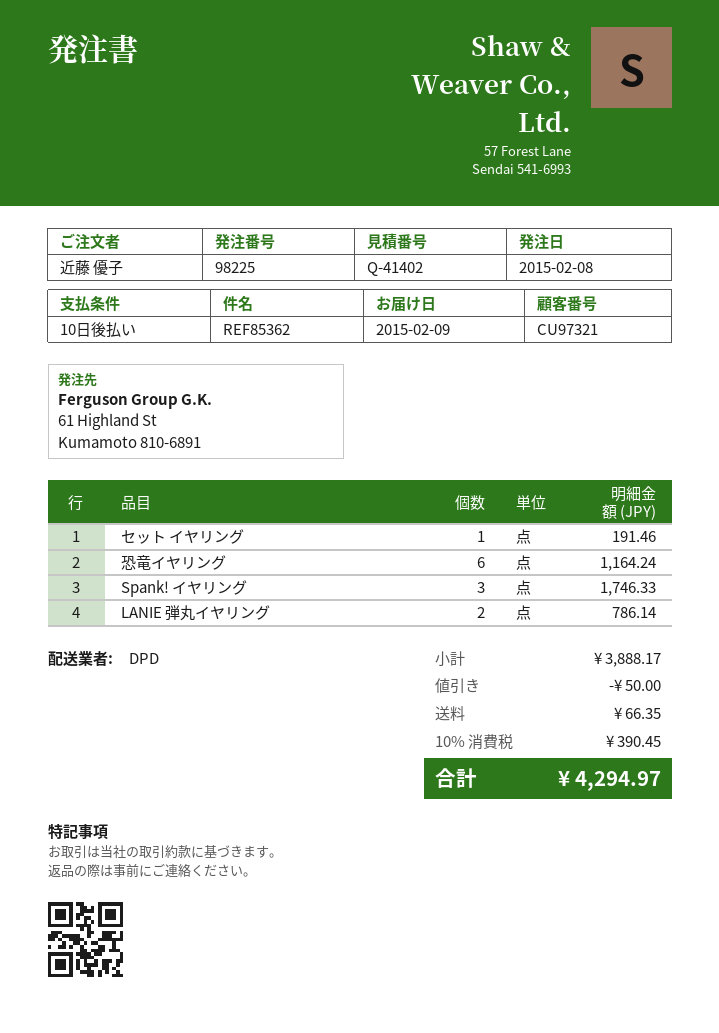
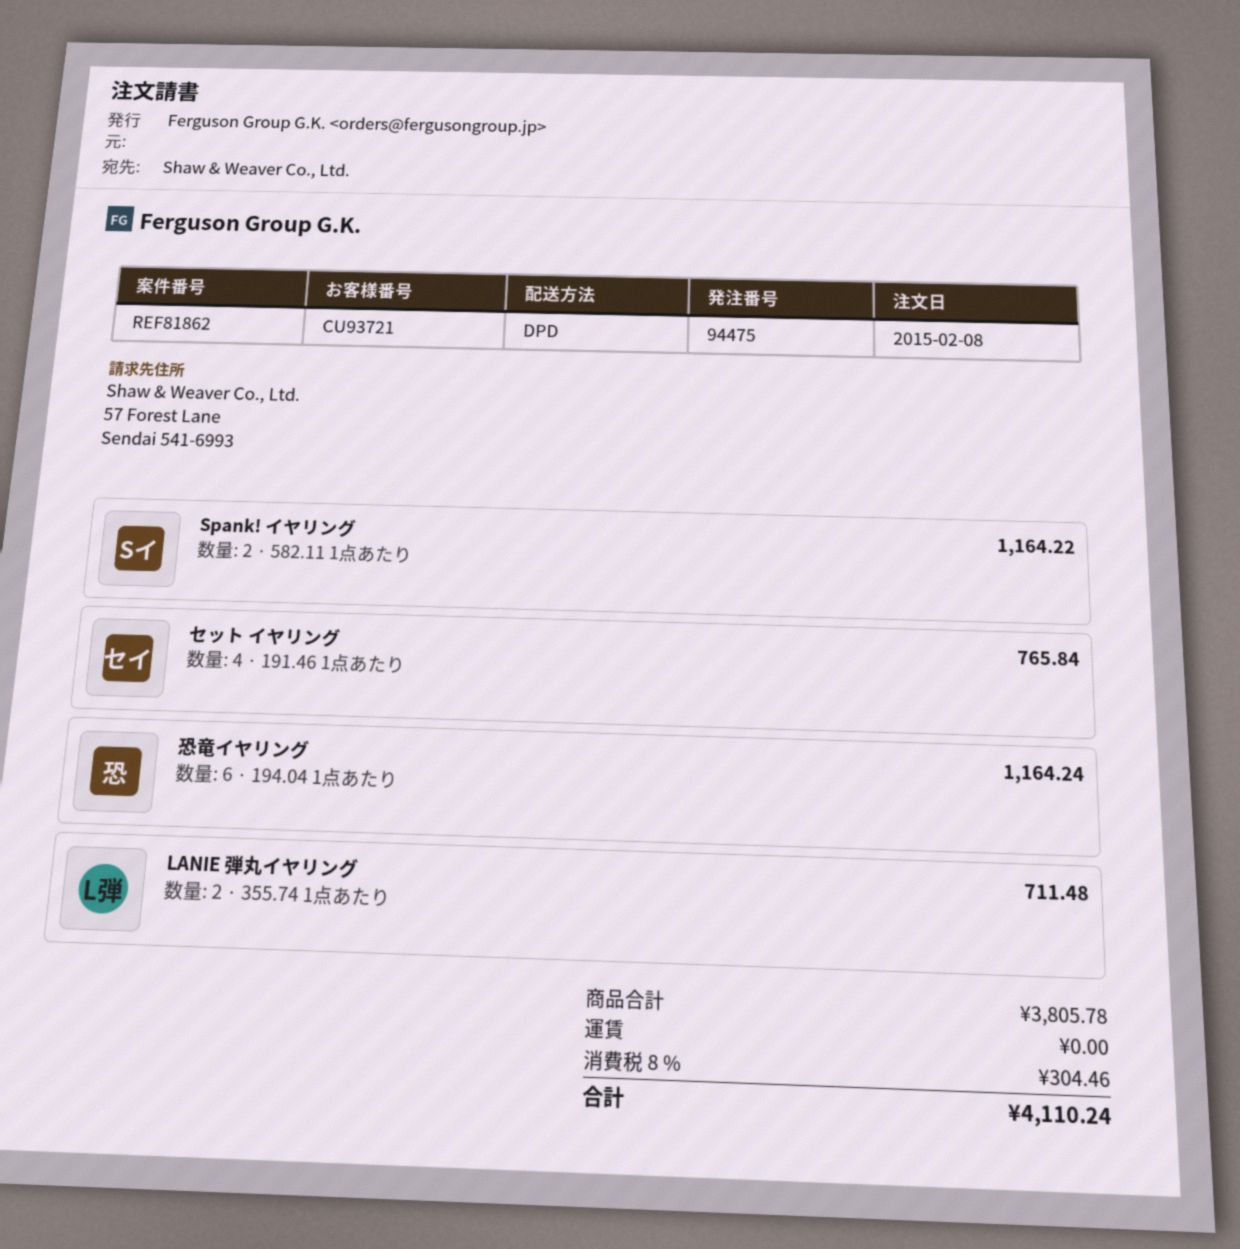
order number: 98225 -> 94475
customer number: CU97321 -> CU93721
reference: REF85362 -> REF81862
セット イヤリング: 1 for 191.46 -> 4 for 765.84
Spank! イヤリング: 3 for 1746.33 -> 2 for 1164.22
LANIE 弾丸イヤリング: 2 for 786.14 -> 2 for 711.48
subtotal: 3888.17 -> 3805.78
discount: 50.00 -> none
shipping: 66.35 -> 0.00
tax: 10% = 390.45 -> 8% = 304.46
total: 4294.97 -> 4110.24

